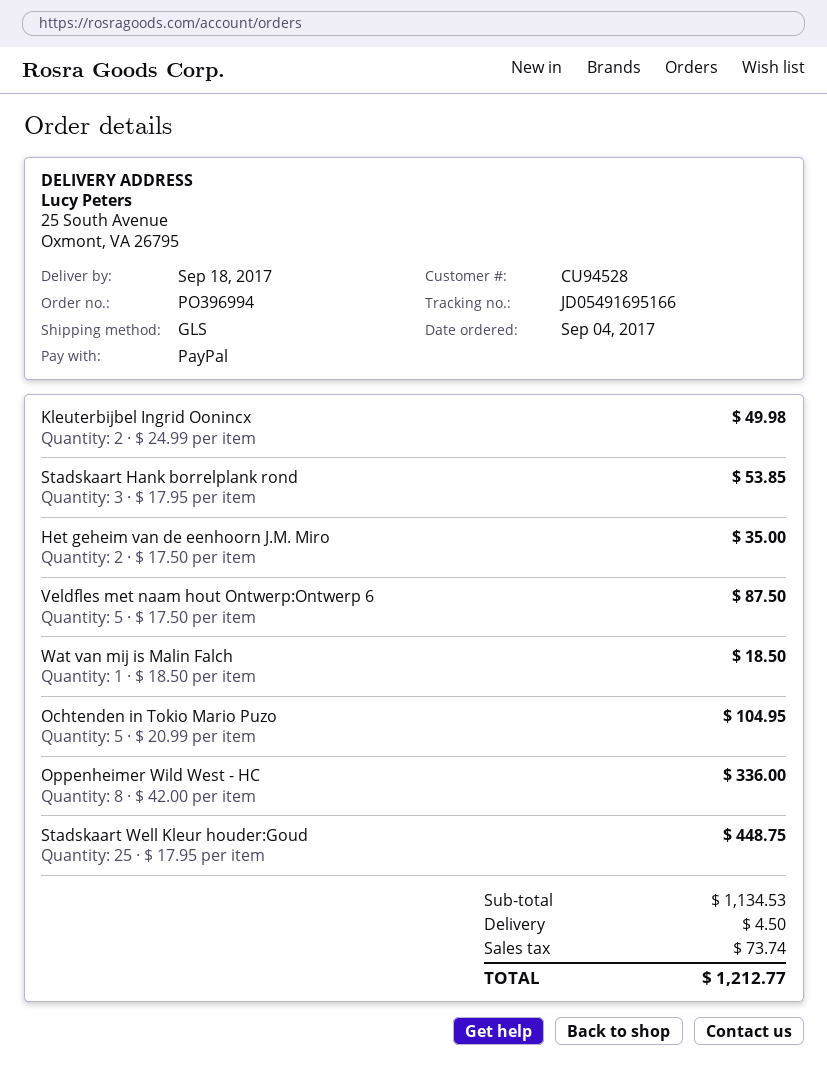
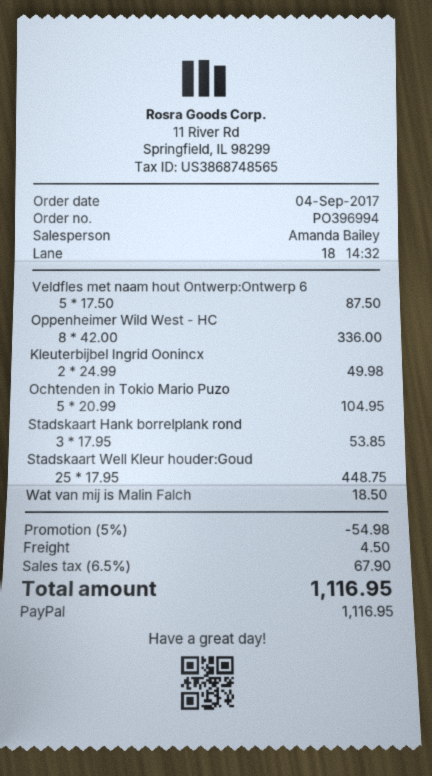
Het geheim van de eenhoorn J.M. Miro: 2 x 17.50 = 35.00 -> none
discount: none -> 5% = 54.98
tax: 73.74 -> 67.90
total: 1212.77 -> 1116.95

